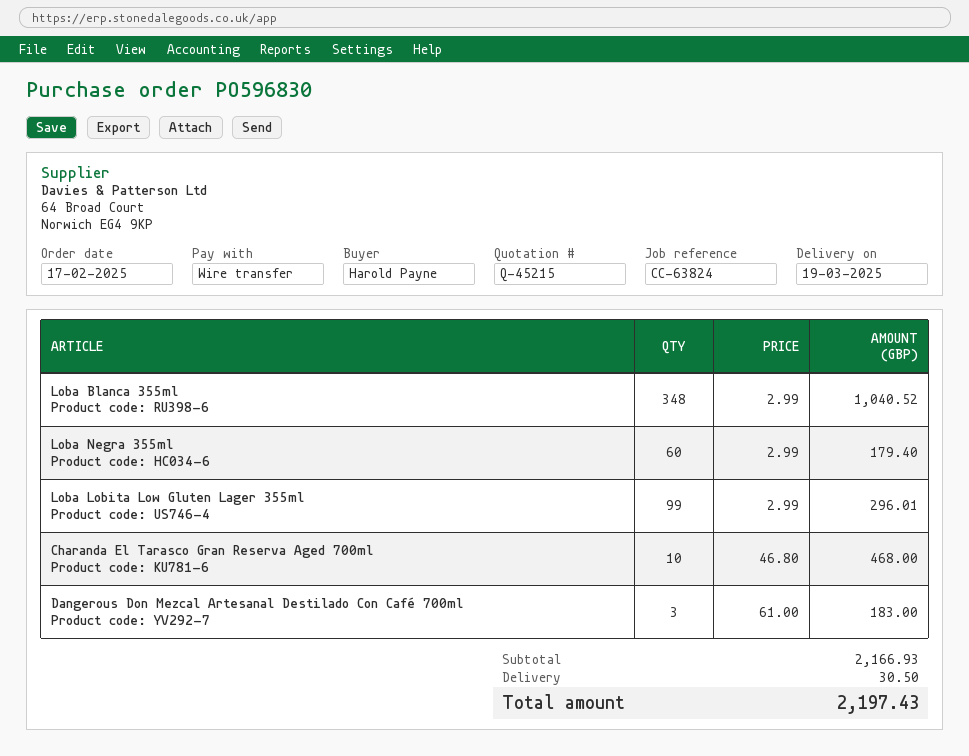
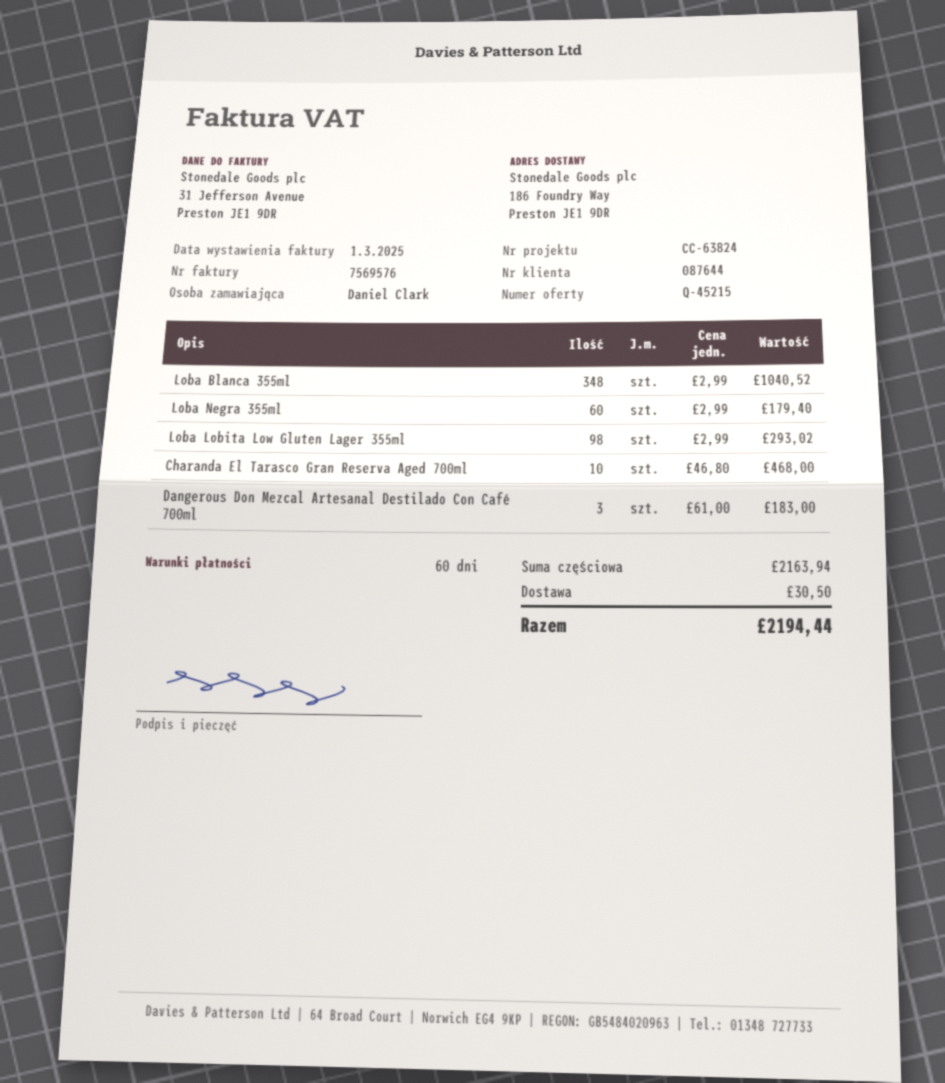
ordered by: Harold Payne -> Daniel Clark
Loba Lobita Low Gluten Lager 355ml: 99 x 2.99 = 296.01 -> 98 x 2.99 = 293.02
subtotal: 2166.93 -> 2163.94
total: 2197.43 -> 2194.44

